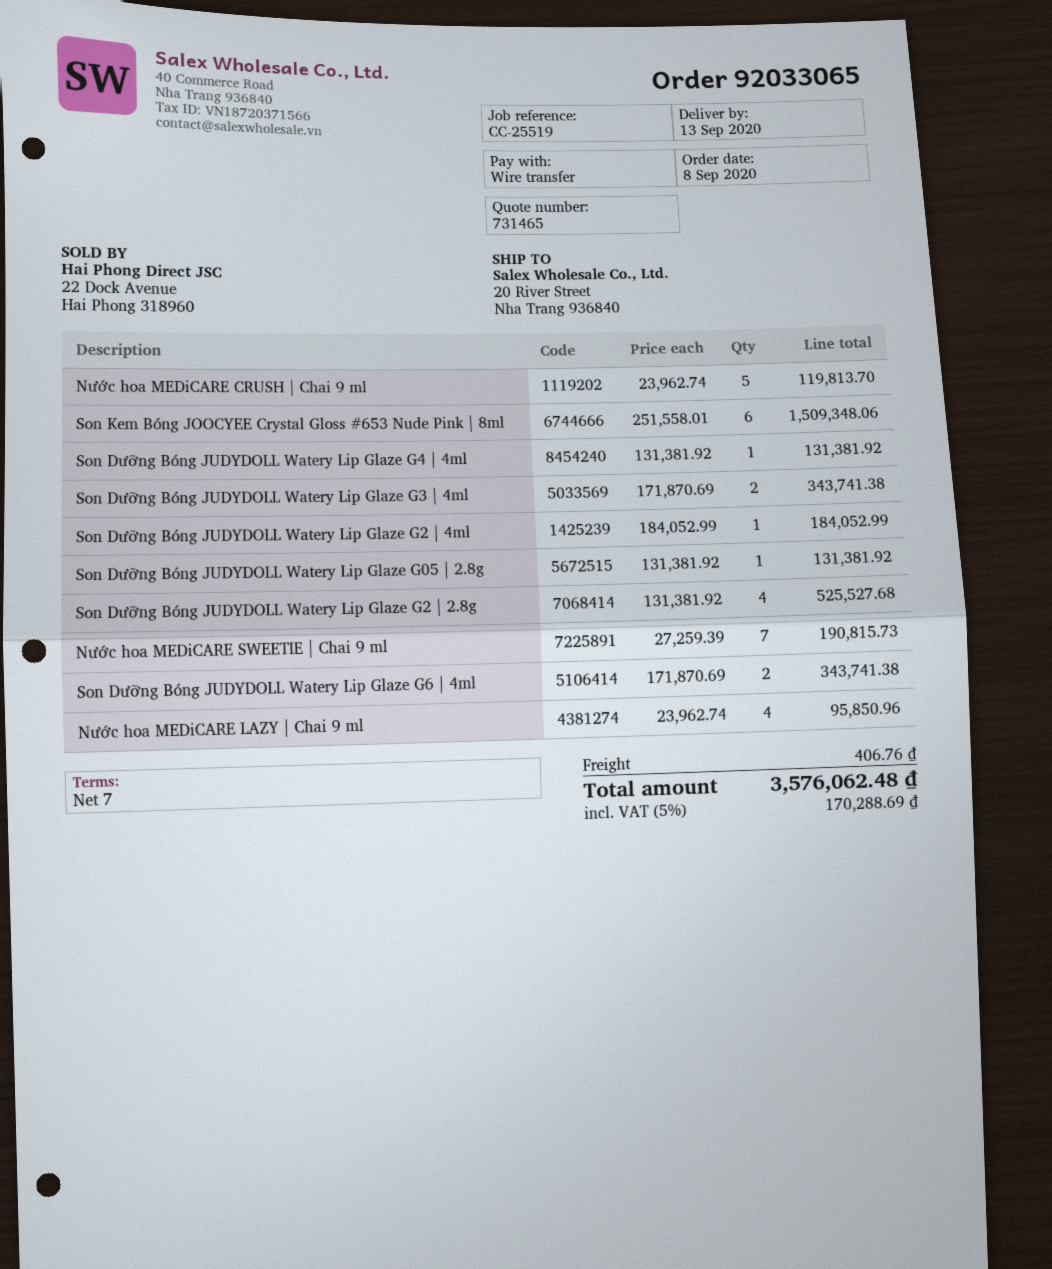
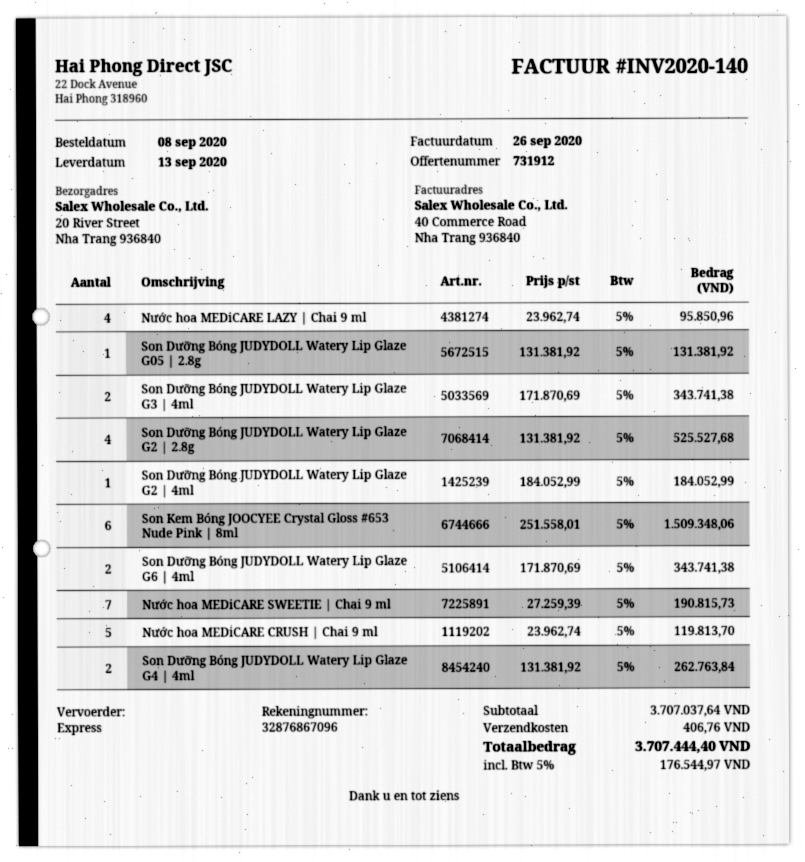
quote number: 731465 -> 731912
Son Dưỡng Bóng JUDYDOLL Watery Lip Glaze G4 | 4ml: 1 x 131381.92 = 131381.92 -> 2 x 131381.92 = 262763.84
tax: 5% = 170288.69 -> 5% = 176544.97
total: 3576062.48 -> 3707444.40

